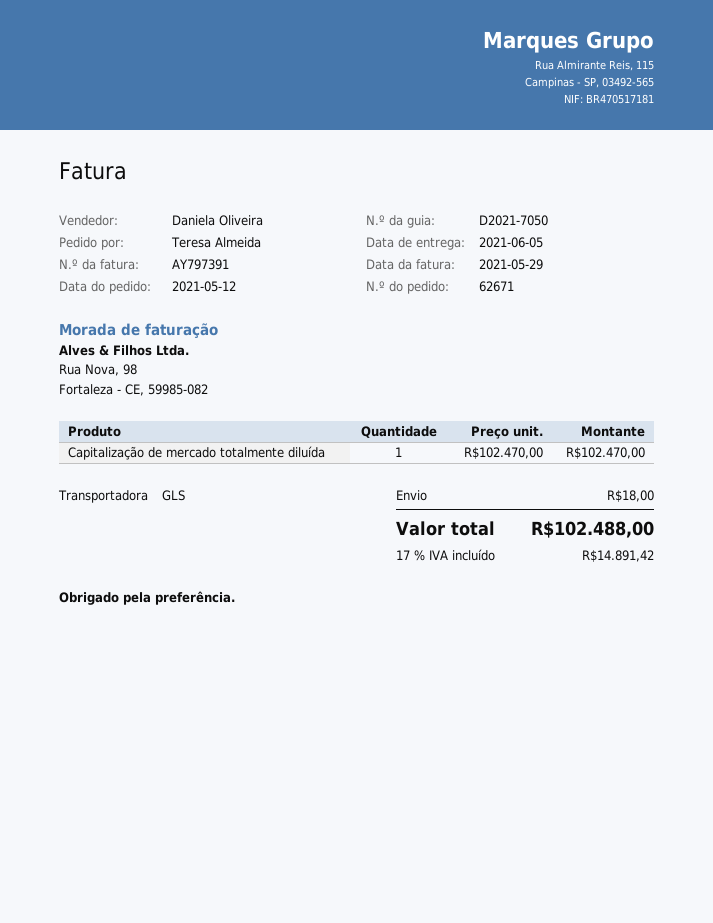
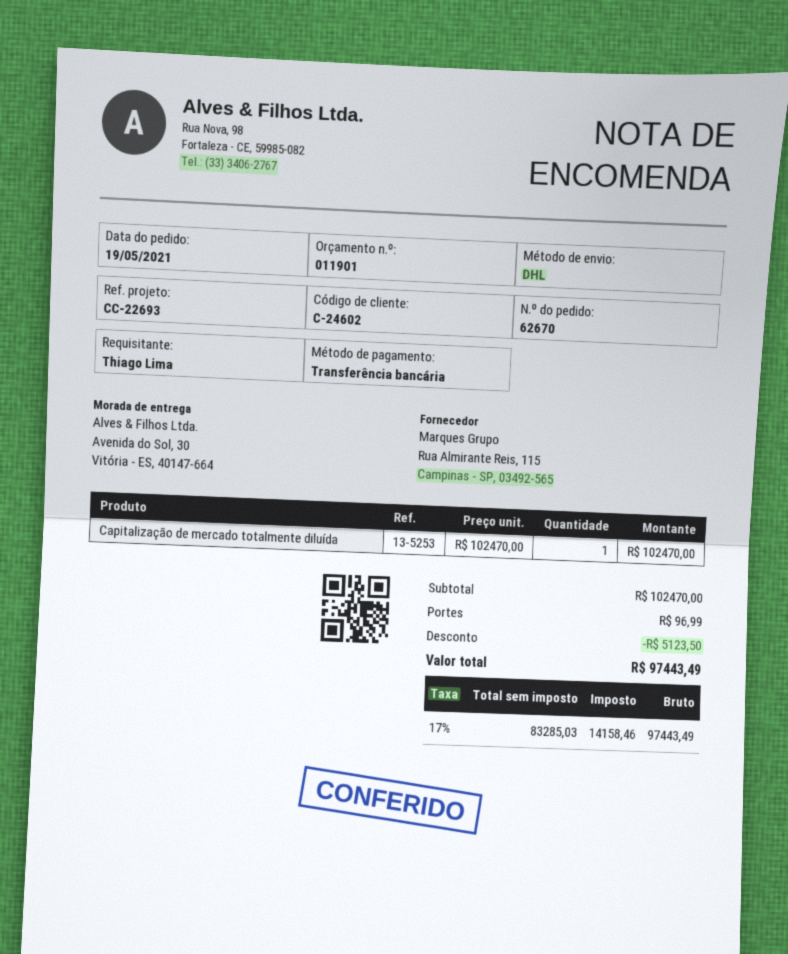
order number: 62671 -> 62670
order date: 2021-05-12 -> 2021-05-19
ordered by: Teresa Almeida -> Thiago Lima
shipping method: GLS -> DHL
discount: none -> 5123.50
shipping: 18.00 -> 96.99
tax: 17% = 14891.42 -> 17% = 14158.46
total: 102488.00 -> 97443.49

